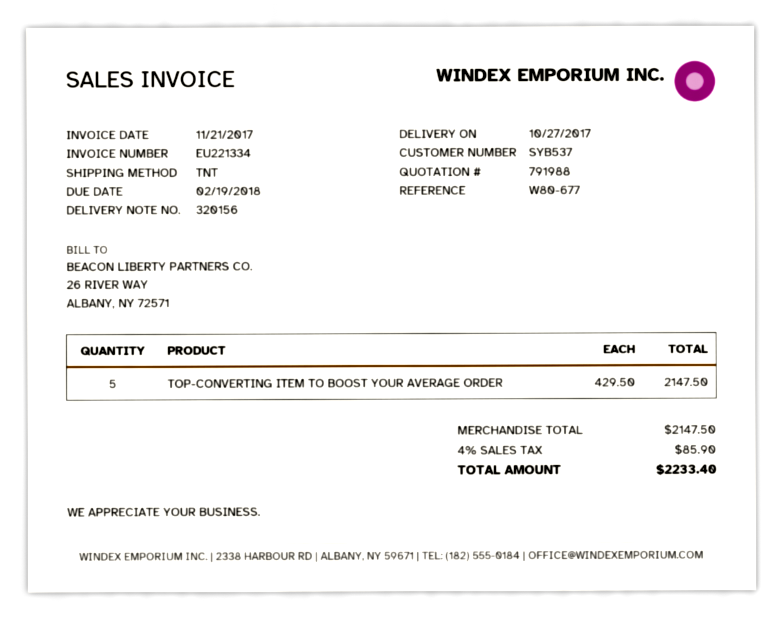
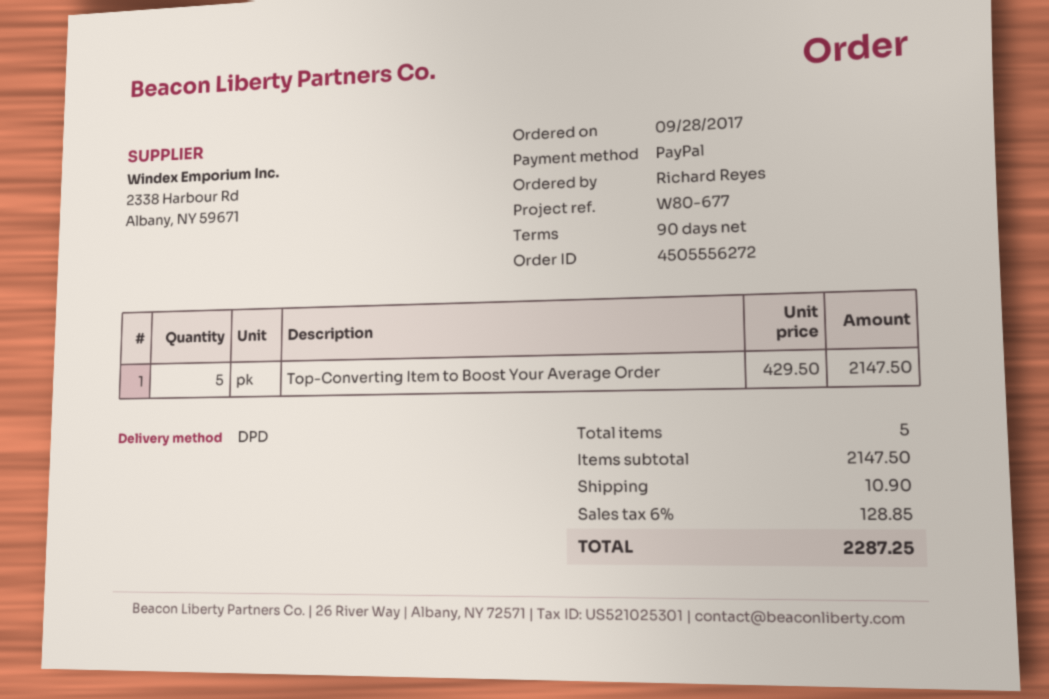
shipping method: TNT -> DPD
shipping: none -> 10.90
tax: 4% = 85.90 -> 6% = 128.85
total: 2233.40 -> 2287.25

